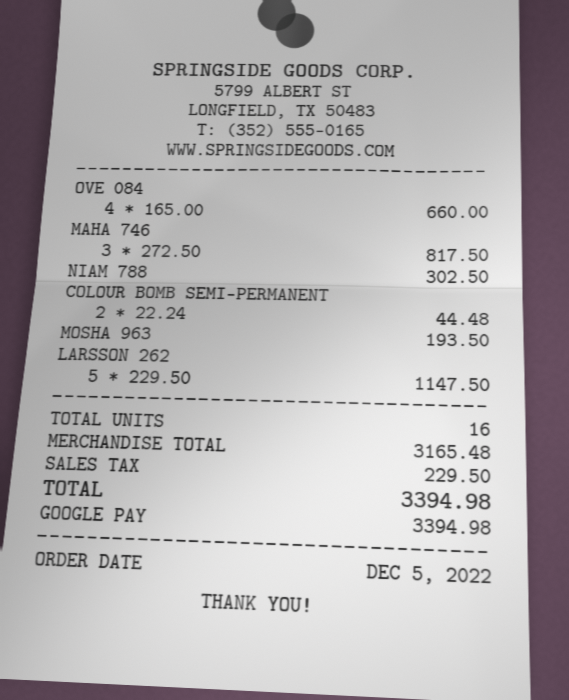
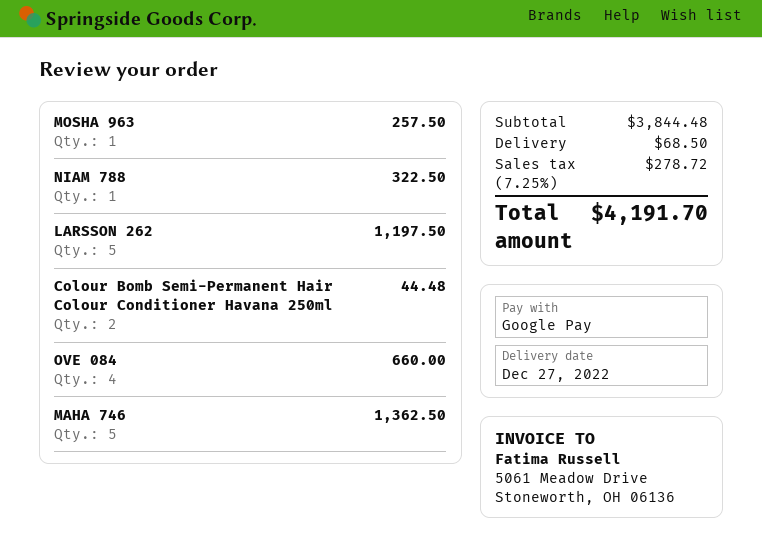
MAHA 746: 3 for 817.50 -> 5 for 1362.50
NIAM 788: 1 for 302.50 -> 1 for 322.50
MOSHA 963: 1 for 193.50 -> 1 for 257.50
LARSSON 262: 5 for 1147.50 -> 5 for 1197.50
subtotal: 3165.48 -> 3844.48
shipping: none -> 68.50
tax: 229.50 -> 278.72
total: 3394.98 -> 4191.70

